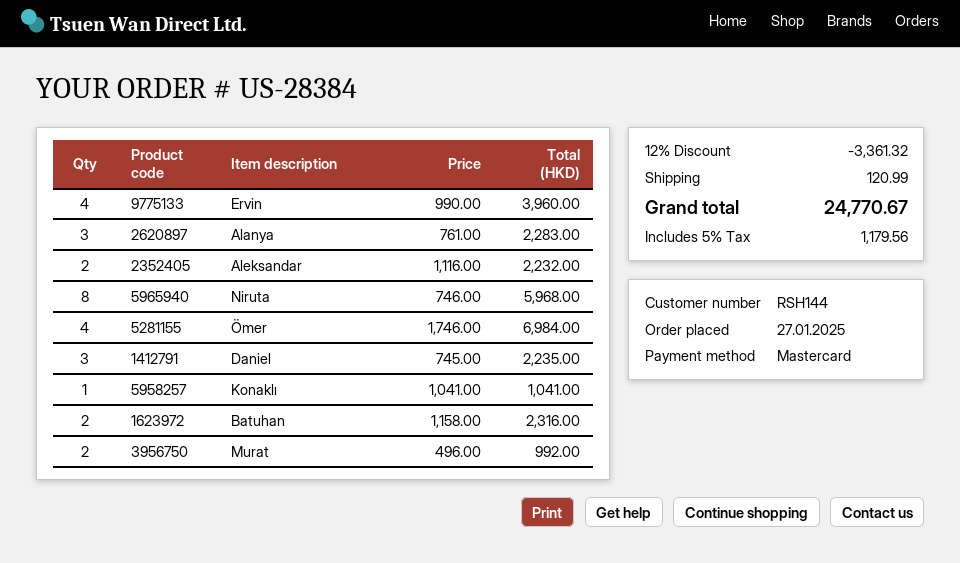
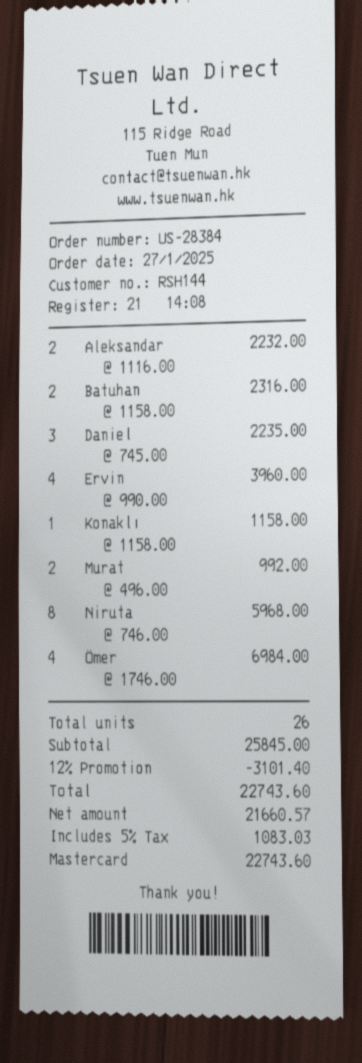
Alanya: 3 x 761.00 = 2283.00 -> none
Konaklı: 1 x 1041.00 = 1041.00 -> 1 x 1158.00 = 1158.00
discount: 12% = 3361.32 -> 12% = 3101.40
shipping: 120.99 -> none
tax: 5% = 1179.56 -> 5% = 1083.03
total: 24770.67 -> 22743.60

